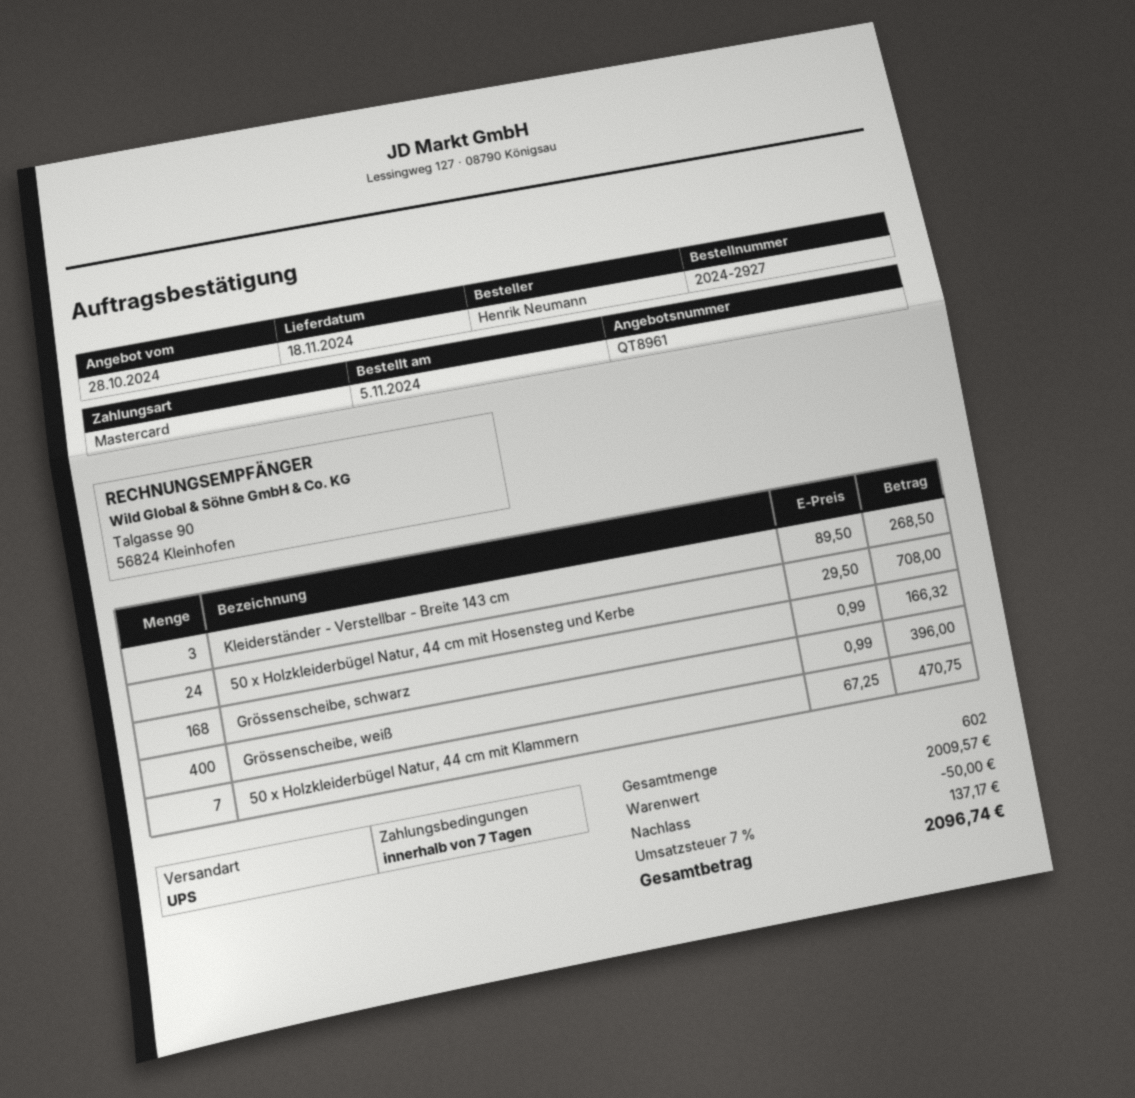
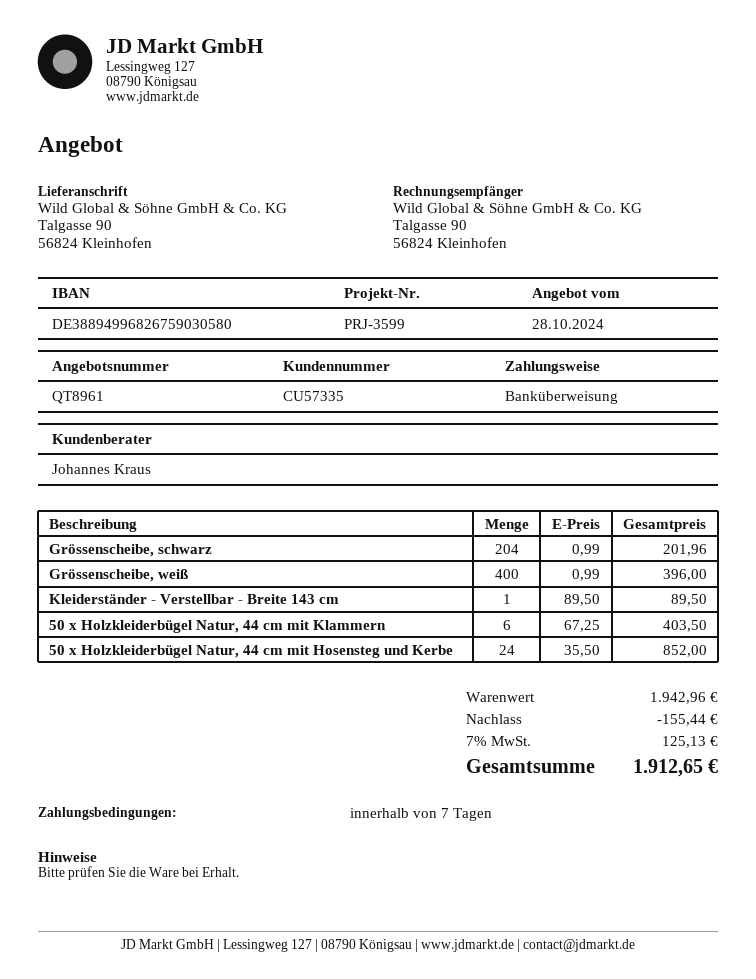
payment method: Mastercard -> bank transfer
Kleiderständer - Verstellbar - Breite 143 cm: 3 x 89.50 = 268.50 -> 1 x 89.50 = 89.50
50 x Holzkleiderbügel Natur, 44 cm mit Hosensteg und Kerbe: 24 x 29.50 = 708.00 -> 24 x 35.50 = 852.00
Grössenscheibe, schwarz: 168 x 0.99 = 166.32 -> 204 x 0.99 = 201.96
50 x Holzkleiderbügel Natur, 44 cm mit Klammern: 7 x 67.25 = 470.75 -> 6 x 67.25 = 403.50
subtotal: 2009.57 -> 1942.96
discount: 50.00 -> 155.44
tax: 7% = 137.17 -> 7% = 125.13
total: 2096.74 -> 1912.65

